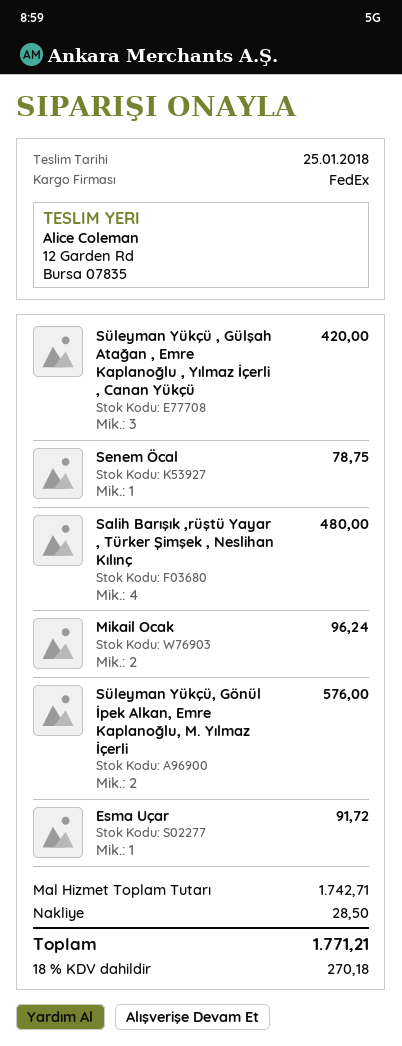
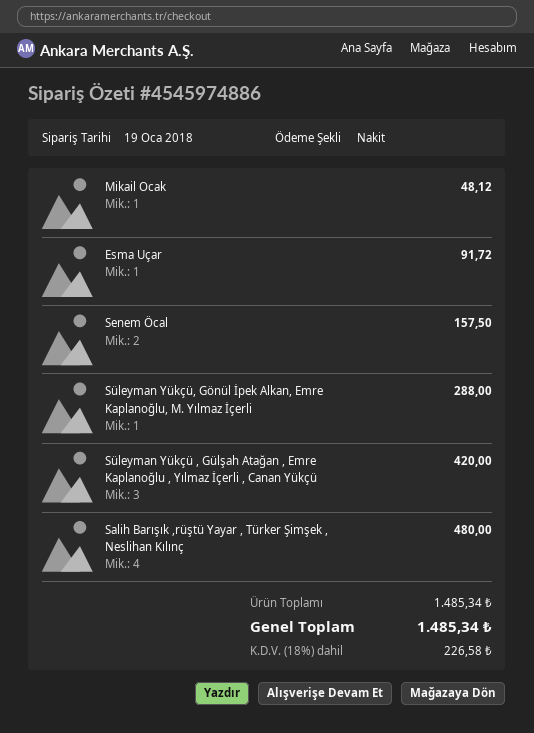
Senem Öcal: 1 for 78.75 -> 2 for 157.50
Mikail Ocak: 2 for 96.24 -> 1 for 48.12
Süleyman Yükçü, Gönül İpek Alkan, Emre Kaplanoğlu, M. Yılmaz İçerli: 2 for 576.00 -> 1 for 288.00
subtotal: 1742.71 -> 1485.34
shipping: 28.50 -> none
tax: 18% = 270.18 -> 18% = 226.58
total: 1771.21 -> 1485.34

